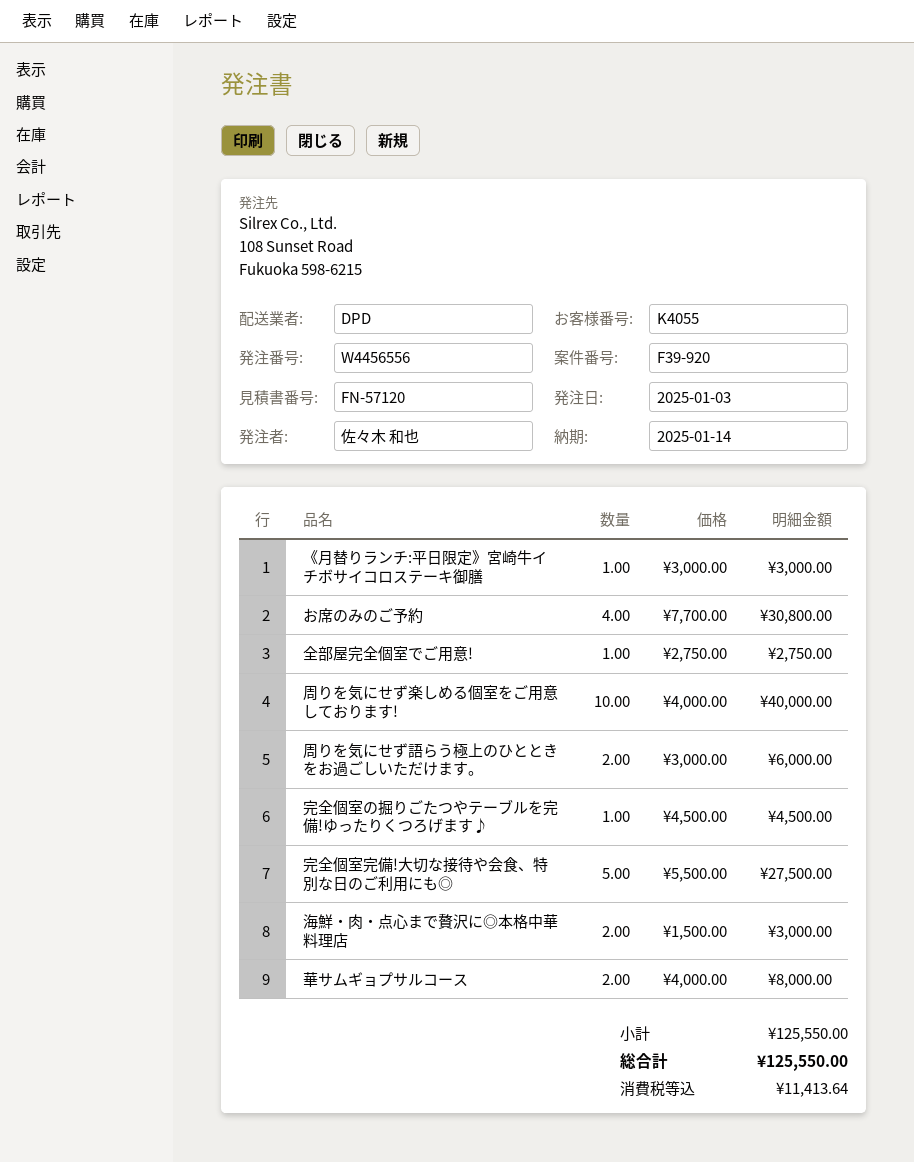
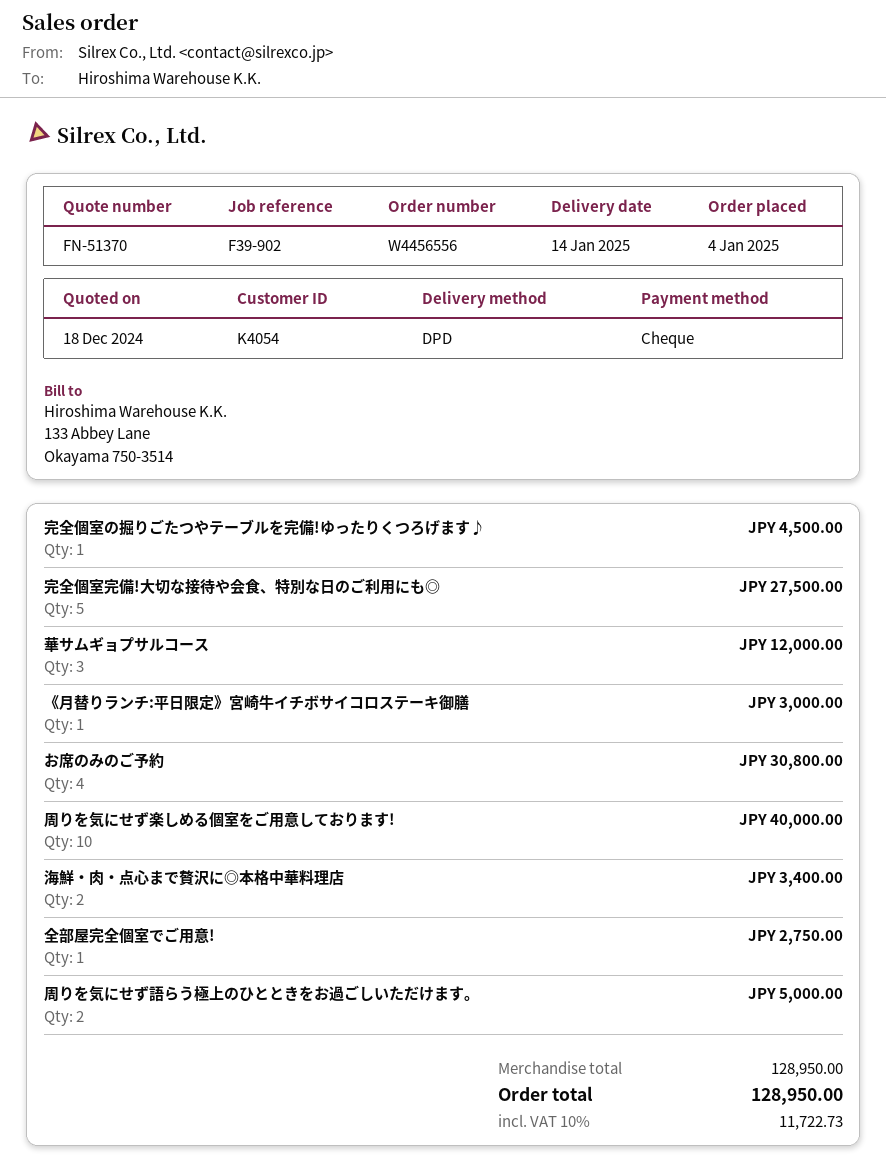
quote number: FN-57120 -> FN-51370
order date: 2025-01-03 -> 2025-01-04
customer number: K4055 -> K4054
reference: F39-920 -> F39-902
周りを気にせず語らう極上のひとときをお過ごしいただけます。: 2 for 6000.00 -> 2 for 5000.00
海鮮・肉・点心まで贅沢に◎本格中華料理店: 2 for 3000.00 -> 2 for 3400.00
華サムギョプサルコース: 2 for 8000.00 -> 3 for 12000.00
subtotal: 125550.00 -> 128950.00
tax: 11413.64 -> 11722.73
total: 125550.00 -> 128950.00

